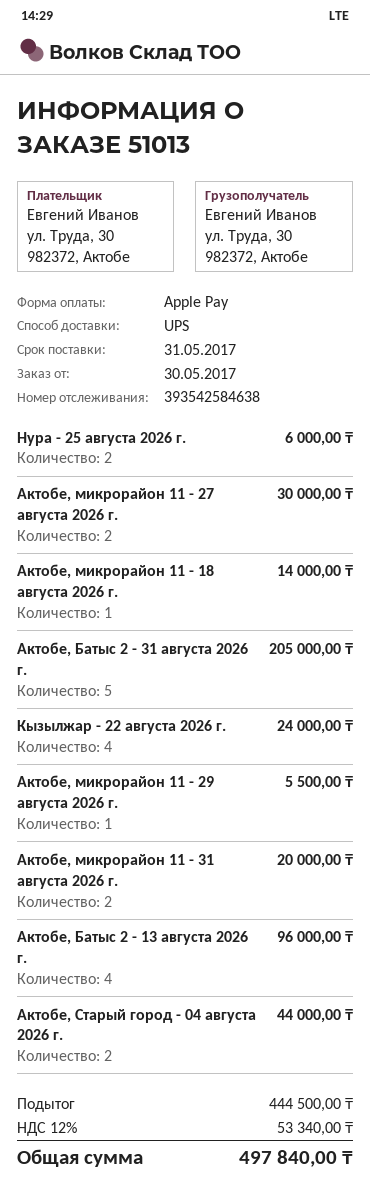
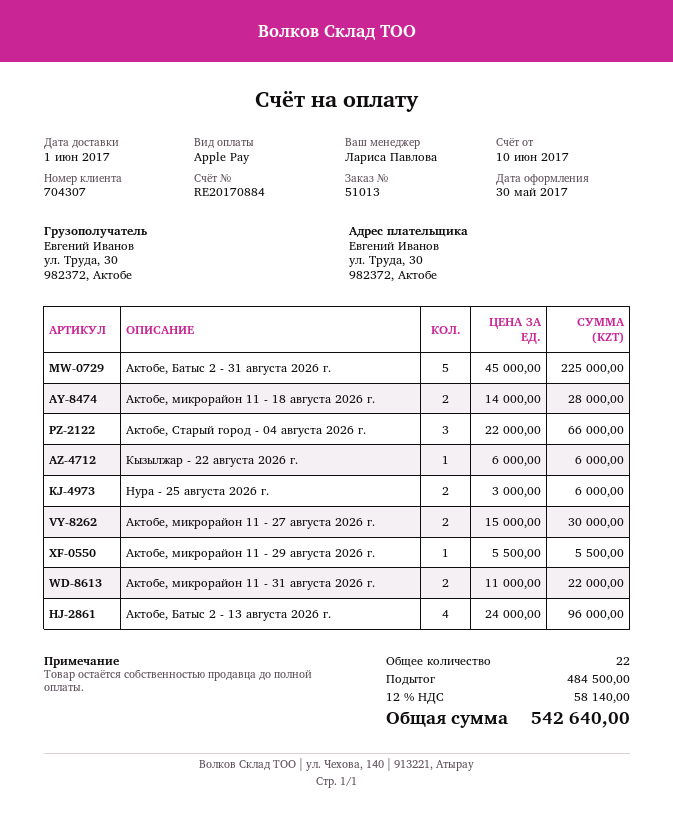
delivery date: 2017-05-31 -> 2017-06-01
Актобе, микрорайон 11 - 18 августа 2026 г.: 1 for 14000.00 -> 2 for 28000.00
Актобе, Батыс 2 - 31 августа 2026 г.: 5 for 205000.00 -> 5 for 225000.00
Кызылжар - 22 августа 2026 г.: 4 for 24000.00 -> 1 for 6000.00
Актобе, микрорайон 11 - 31 августа 2026 г.: 2 for 20000.00 -> 2 for 22000.00
Актобе, Старый город - 04 августа 2026 г.: 2 for 44000.00 -> 3 for 66000.00
subtotal: 444500.00 -> 484500.00
tax: 12% = 53340.00 -> 12% = 58140.00
total: 497840.00 -> 542640.00

